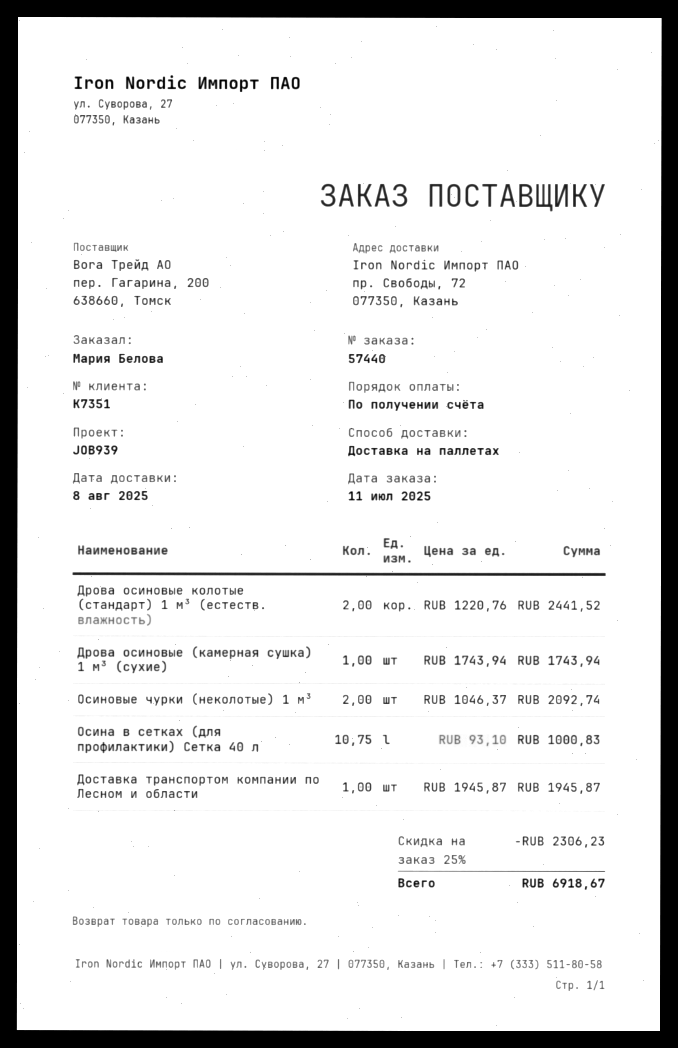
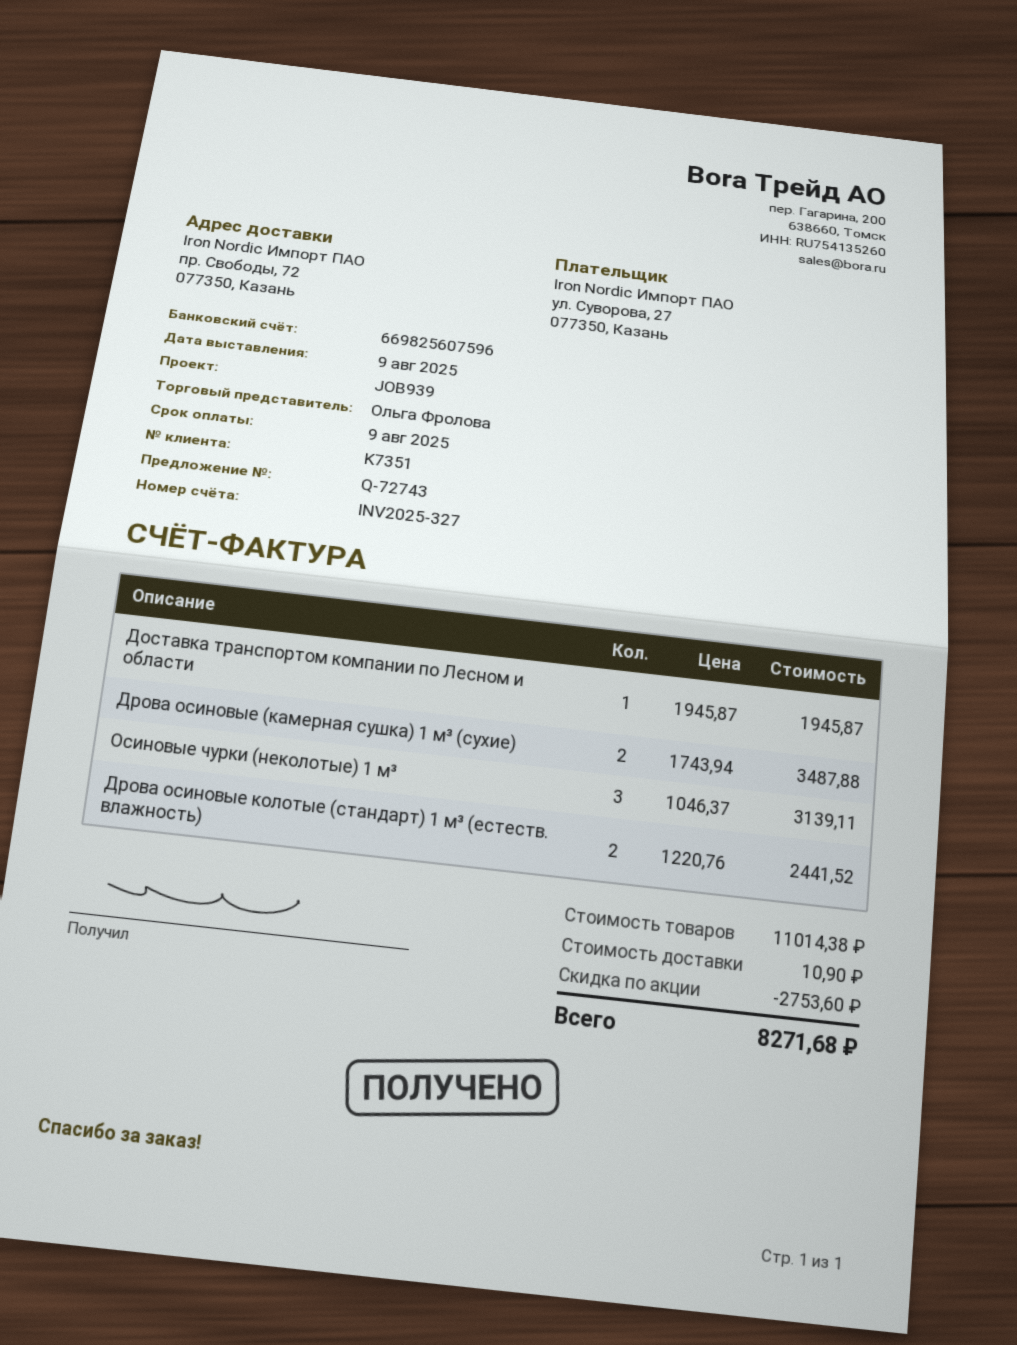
Дрова осиновые (камерная сушка) 1 м³ (сухие): 1 x 1743.94 = 1743.94 -> 2 x 1743.94 = 3487.88
Осиновые чурки (неколотые) 1 м³: 2 x 1046.37 = 2092.74 -> 3 x 1046.37 = 3139.11
Осина в сетках (для профилактики) Сетка 40 л: 10.75 x 93.10 = 1000.83 -> none
discount: 2306.23 -> 2753.60
shipping: none -> 10.90
total: 6918.67 -> 8271.68

